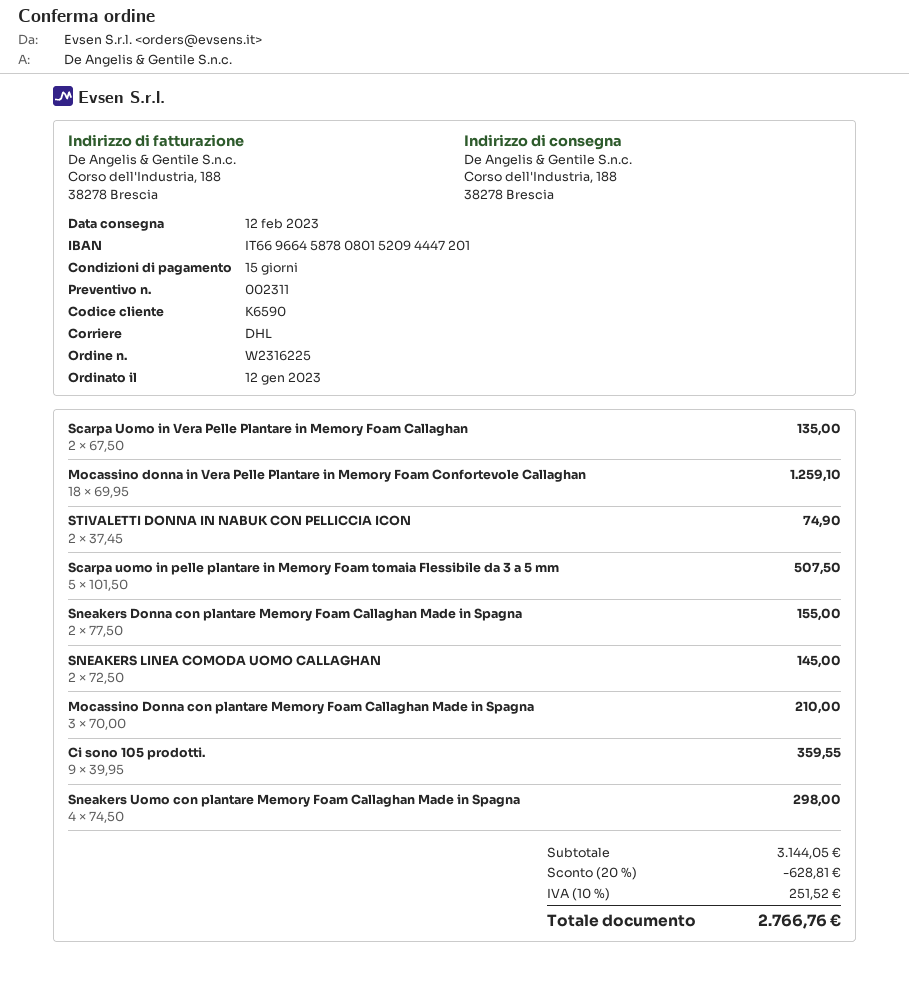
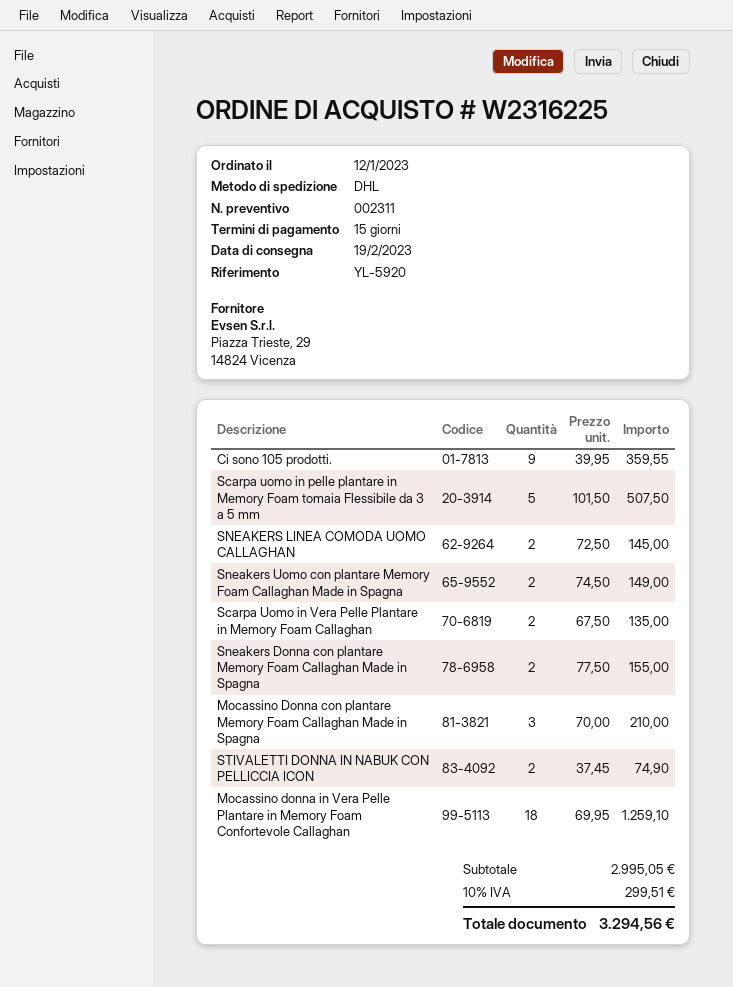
delivery date: 2023-02-12 -> 2023-02-19
Sneakers Uomo con plantare Memory Foam Callaghan Made in Spagna: 4 x 74.50 = 298.00 -> 2 x 74.50 = 149.00
subtotal: 3144.05 -> 2995.05
discount: 20% = 628.81 -> none
tax: 10% = 251.52 -> 10% = 299.51
total: 2766.76 -> 3294.56

